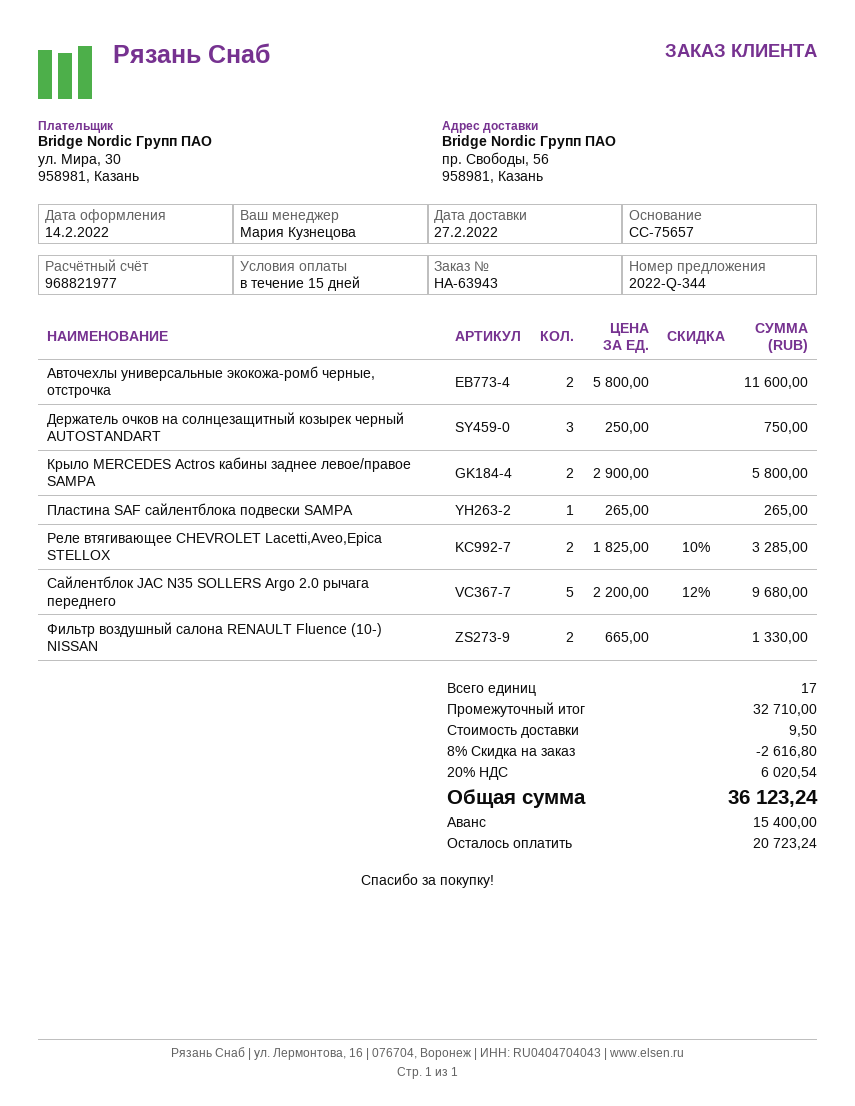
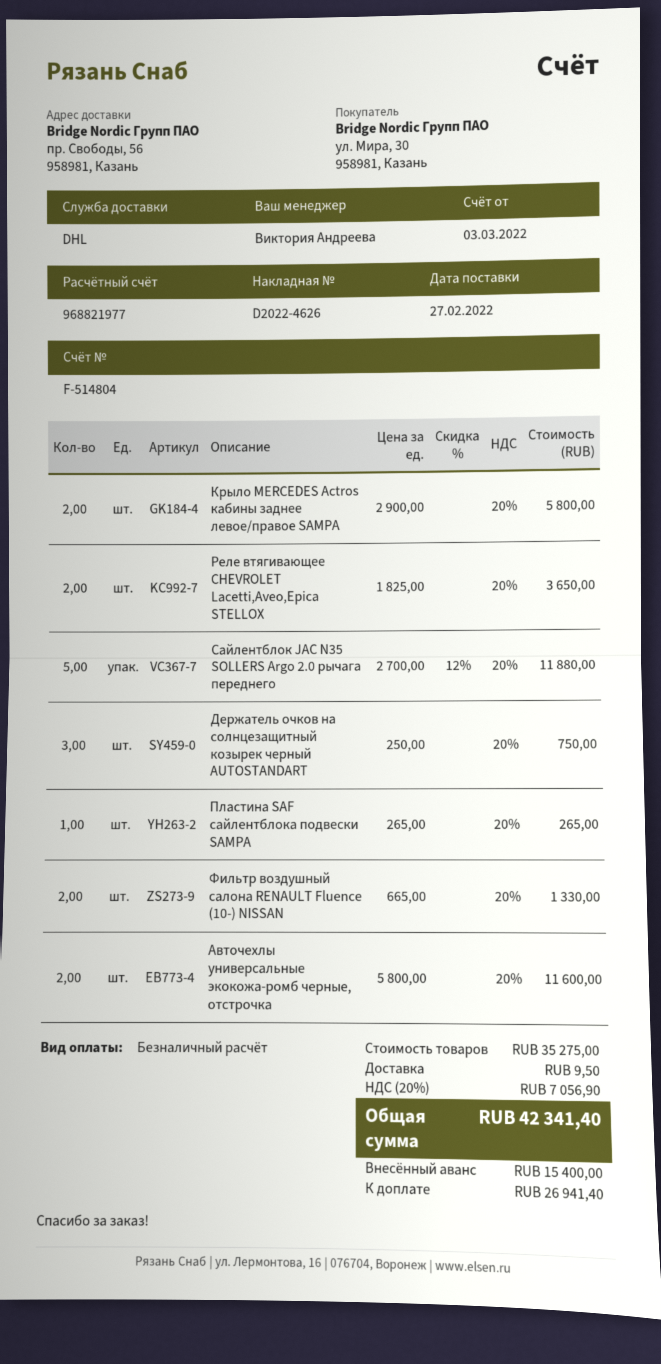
sales rep: Мария Кузнецова -> Виктория Андреева
Реле втягивающее CHEVROLET Lacetti,Aveo,Epica STELLOX: 2 x 1825.00 - 10% = 3285.00 -> 2 x 1825.00 = 3650.00
Сайлентблок JAC N35 SOLLERS Argo 2.0 рычага переднего: 5 x 2200.00 - 12% = 9680.00 -> 5 x 2700.00 - 12% = 11880.00
subtotal: 32710.00 -> 35275.00
discount: 8% = 2616.80 -> none
tax: 20% = 6020.54 -> 20% = 7056.90
total: 36123.24 -> 42341.40
balance: 20723.24 -> 26941.40

